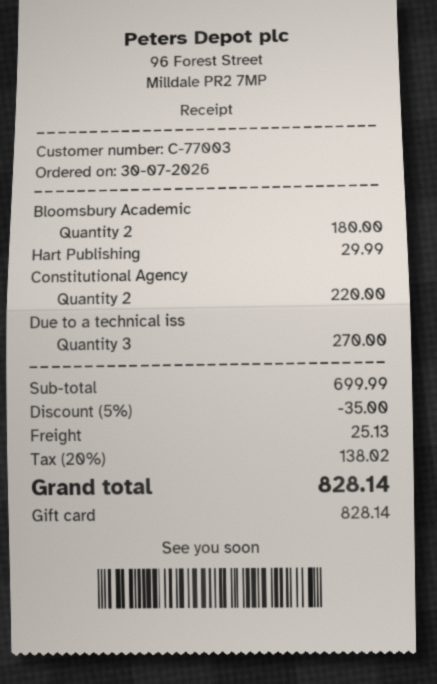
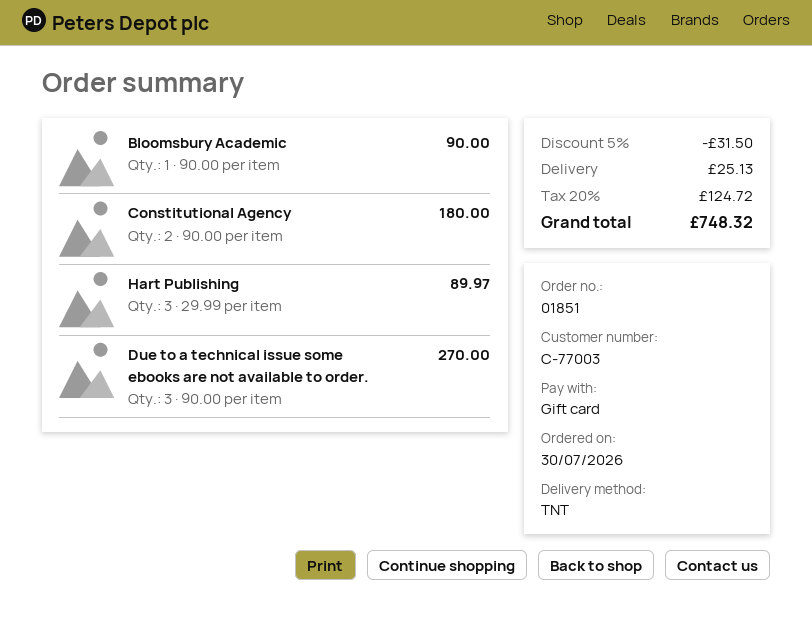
Bloomsbury Academic: 2 for 180.00 -> 1 for 90.00
Hart Publishing: 1 for 29.99 -> 3 for 89.97
Constitutional Agency: 2 for 220.00 -> 2 for 180.00
discount: 5% = 35.00 -> 5% = 31.50
tax: 20% = 138.02 -> 20% = 124.72
total: 828.14 -> 748.32

